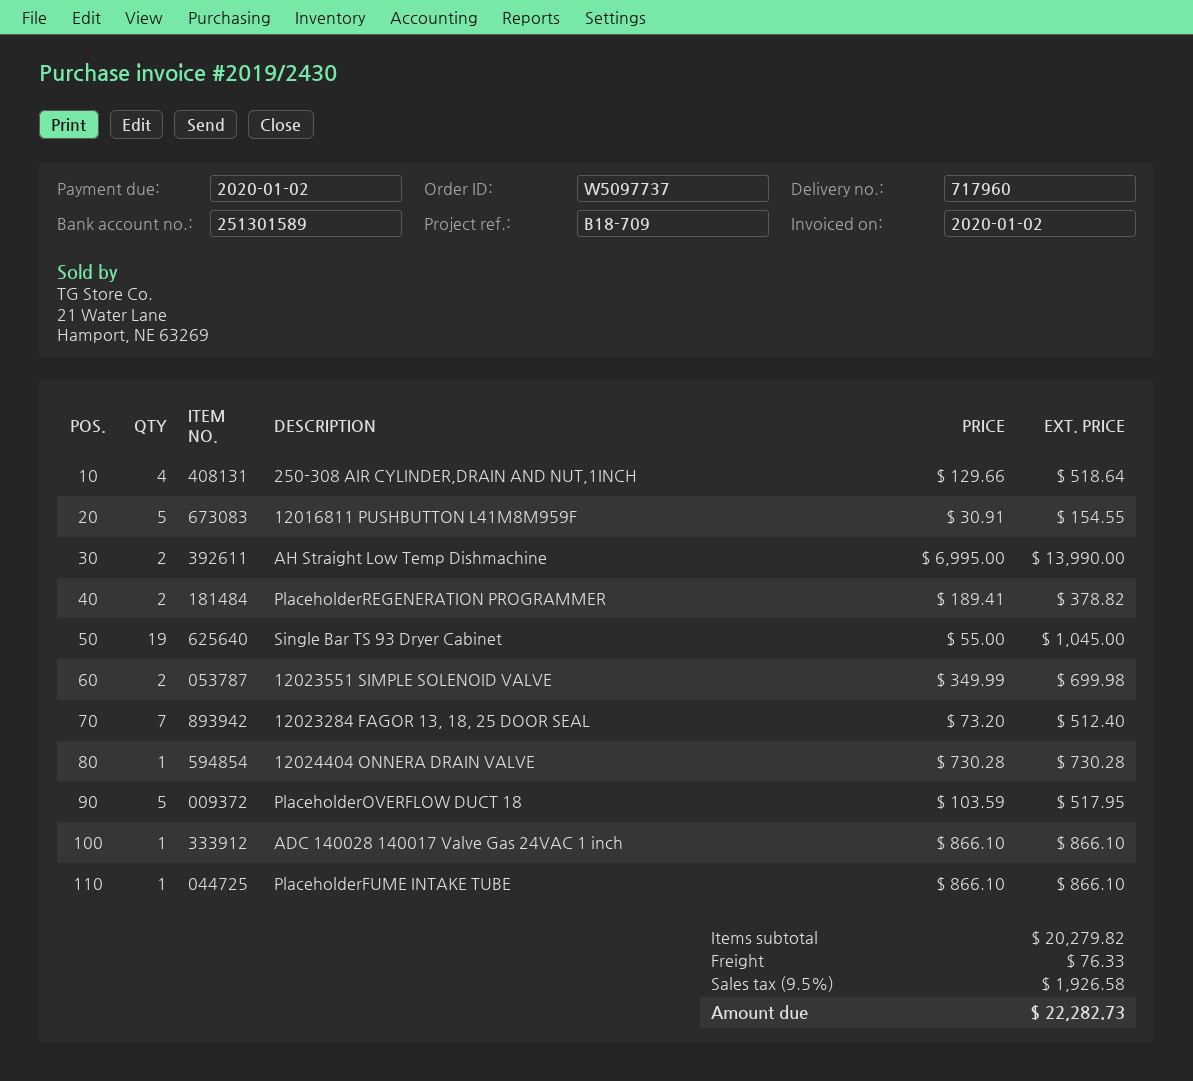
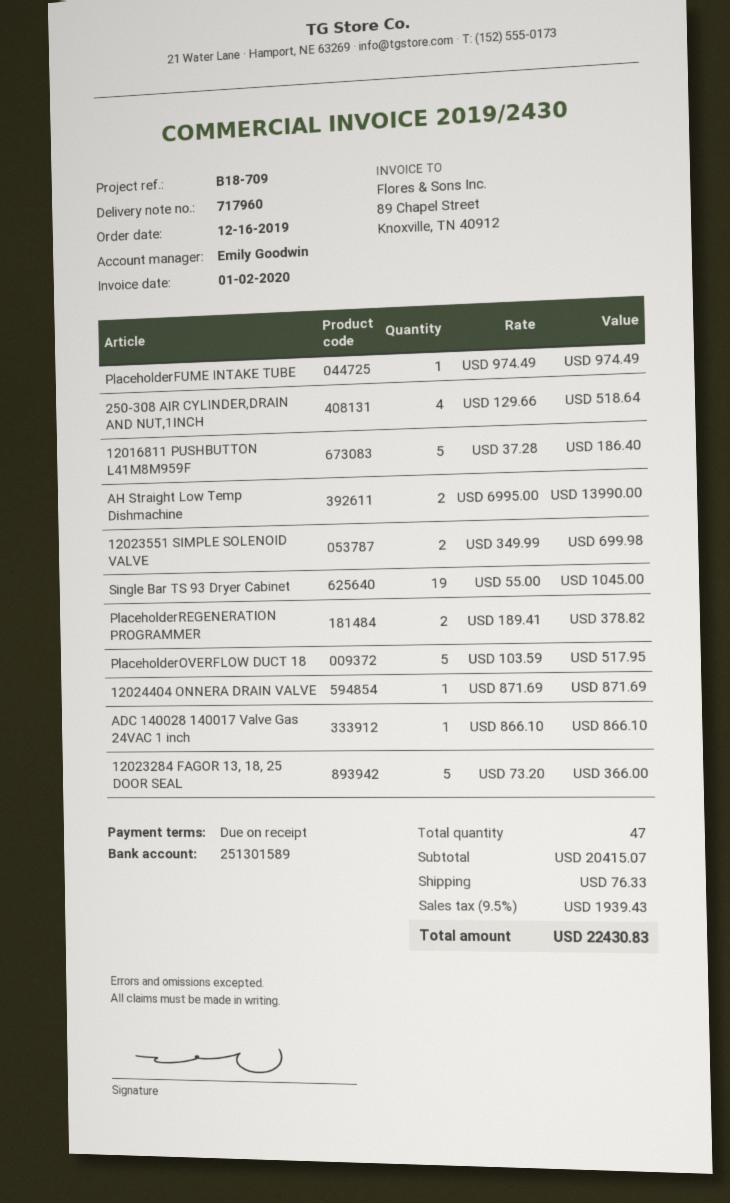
12016811 PUSHBUTTON L41M8M959F: 5 x 30.91 = 154.55 -> 5 x 37.28 = 186.40
12023284 FAGOR 13, 18, 25 DOOR SEAL: 7 x 73.20 = 512.40 -> 5 x 73.20 = 366.00
12024404 ONNERA DRAIN VALVE: 1 x 730.28 = 730.28 -> 1 x 871.69 = 871.69
PlaceholderFUME INTAKE TUBE: 1 x 866.10 = 866.10 -> 1 x 974.49 = 974.49
subtotal: 20279.82 -> 20415.07
tax: 9.5% = 1926.58 -> 9.5% = 1939.43
total: 22282.73 -> 22430.83

